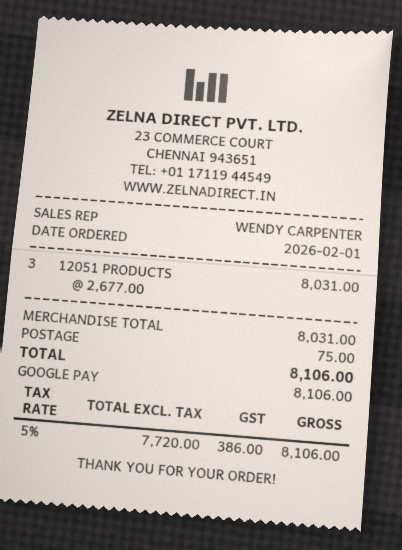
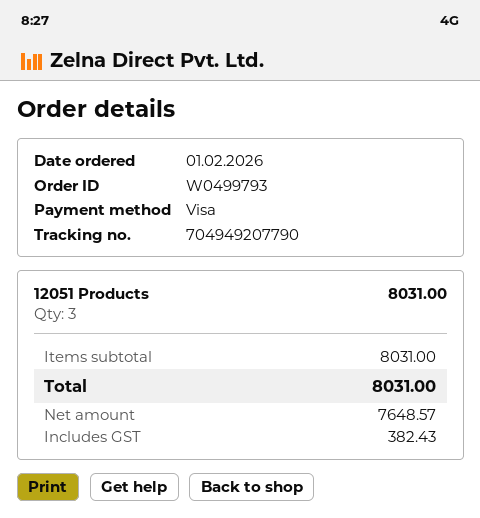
payment method: Google Pay -> Visa
shipping: 75.00 -> none
net: 7720.00 -> 7648.57
tax: 386.00 -> 382.43
total: 8106.00 -> 8031.00

